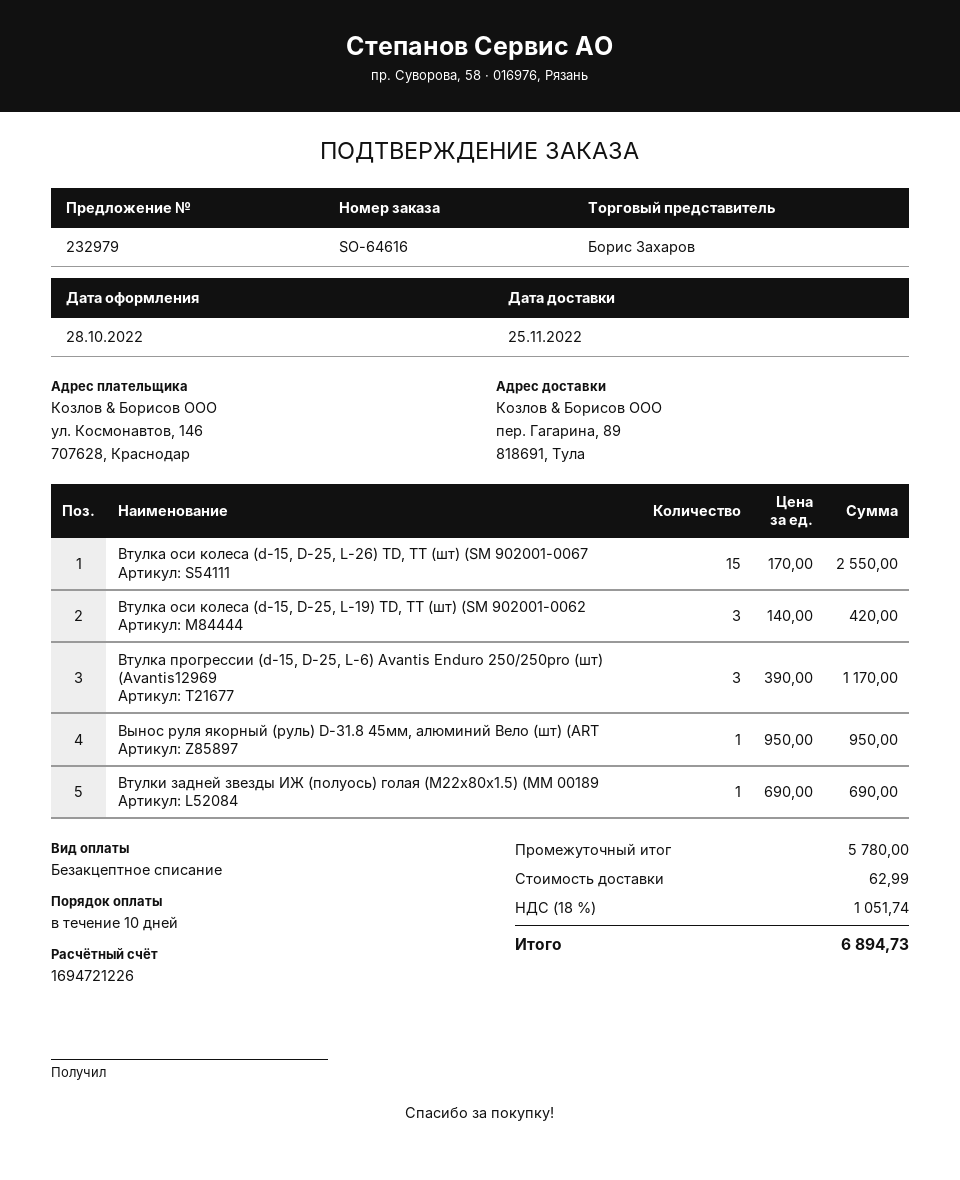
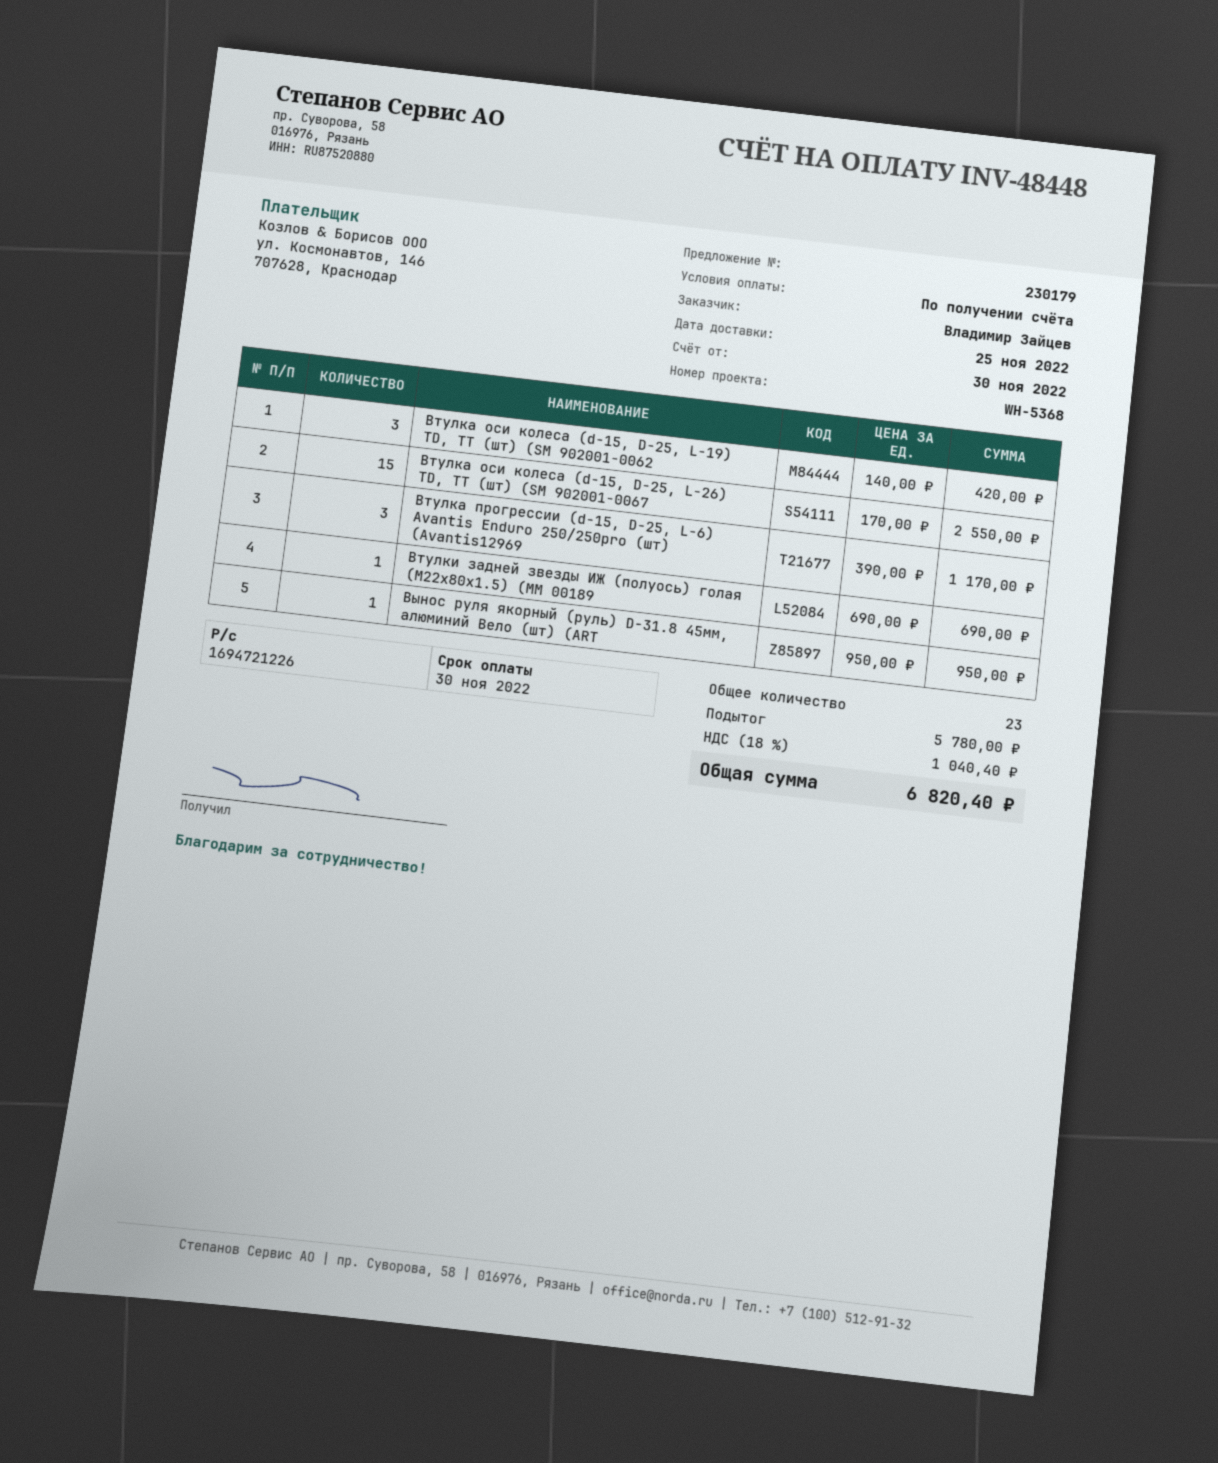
quote number: 232979 -> 230179
payment terms: 10 days -> on receipt
shipping: 62.99 -> none
tax: 18% = 1051.74 -> 18% = 1040.40
total: 6894.73 -> 6820.40

